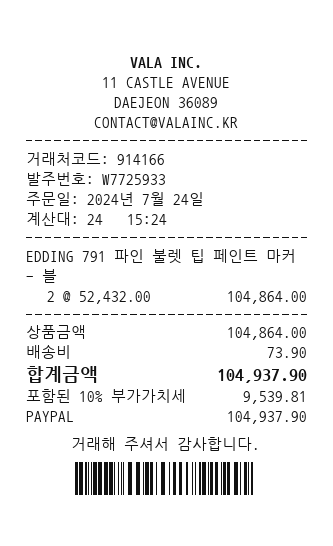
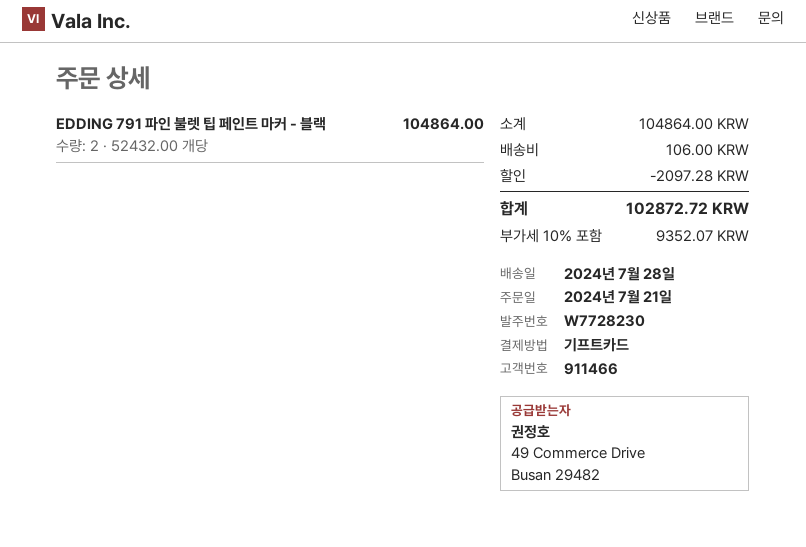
order number: W7725933 -> W7728230
order date: 2024-07-24 -> 2024-07-21
customer number: 914166 -> 911466
payment method: PayPal -> gift card
discount: none -> 2097.28
shipping: 73.90 -> 106.00
tax: 10% = 9539.81 -> 10% = 9352.07
total: 104937.90 -> 102872.72

